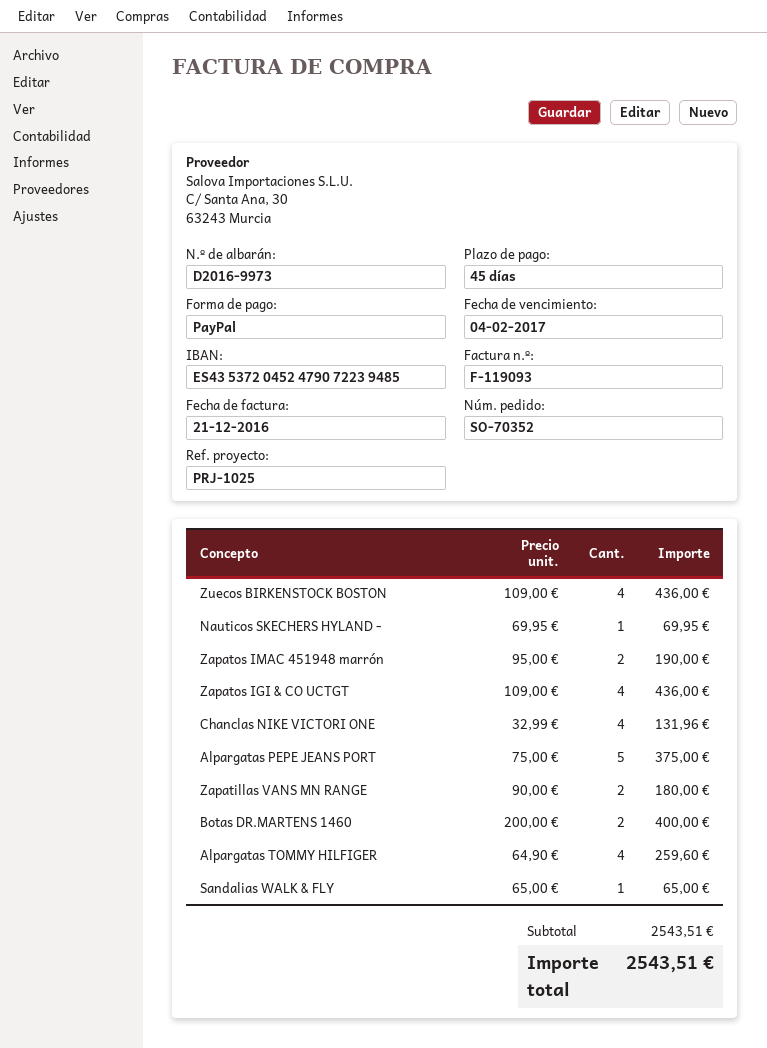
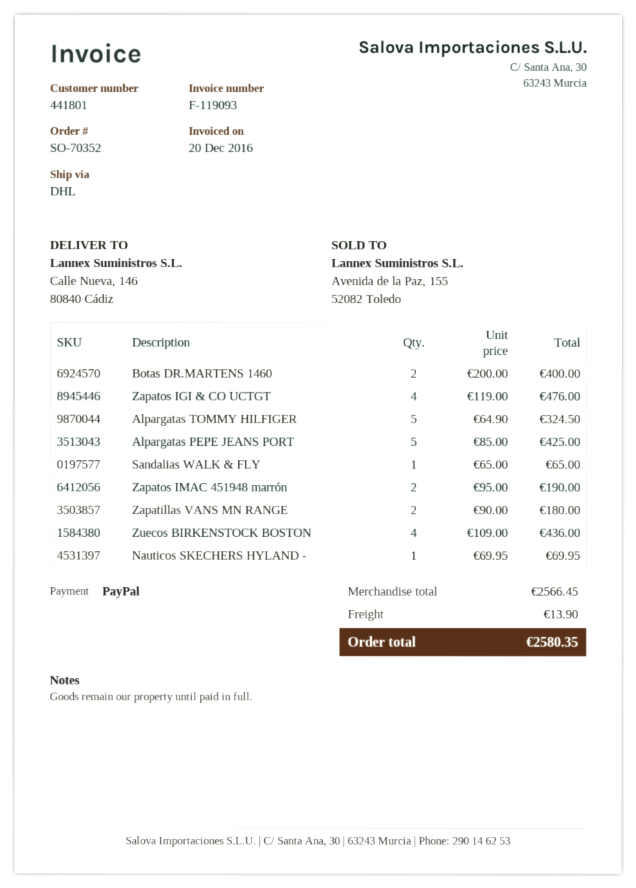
invoice date: 2016-12-21 -> 2016-12-20
Zapatos IGI & CO UCTGT: 4 x 109.00 = 436.00 -> 4 x 119.00 = 476.00
Chanclas NIKE VICTORI ONE: 4 x 32.99 = 131.96 -> none
Alpargatas PEPE JEANS PORT: 5 x 75.00 = 375.00 -> 5 x 85.00 = 425.00
Alpargatas TOMMY HILFIGER: 4 x 64.90 = 259.60 -> 5 x 64.90 = 324.50
subtotal: 2543.51 -> 2566.45
shipping: none -> 13.90
total: 2543.51 -> 2580.35

